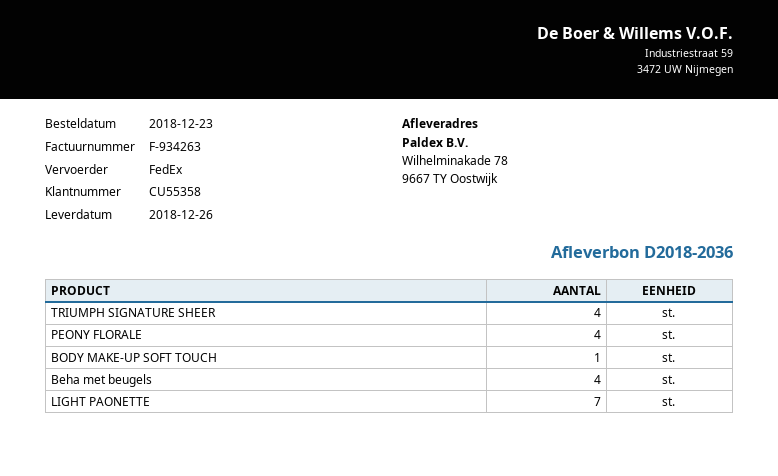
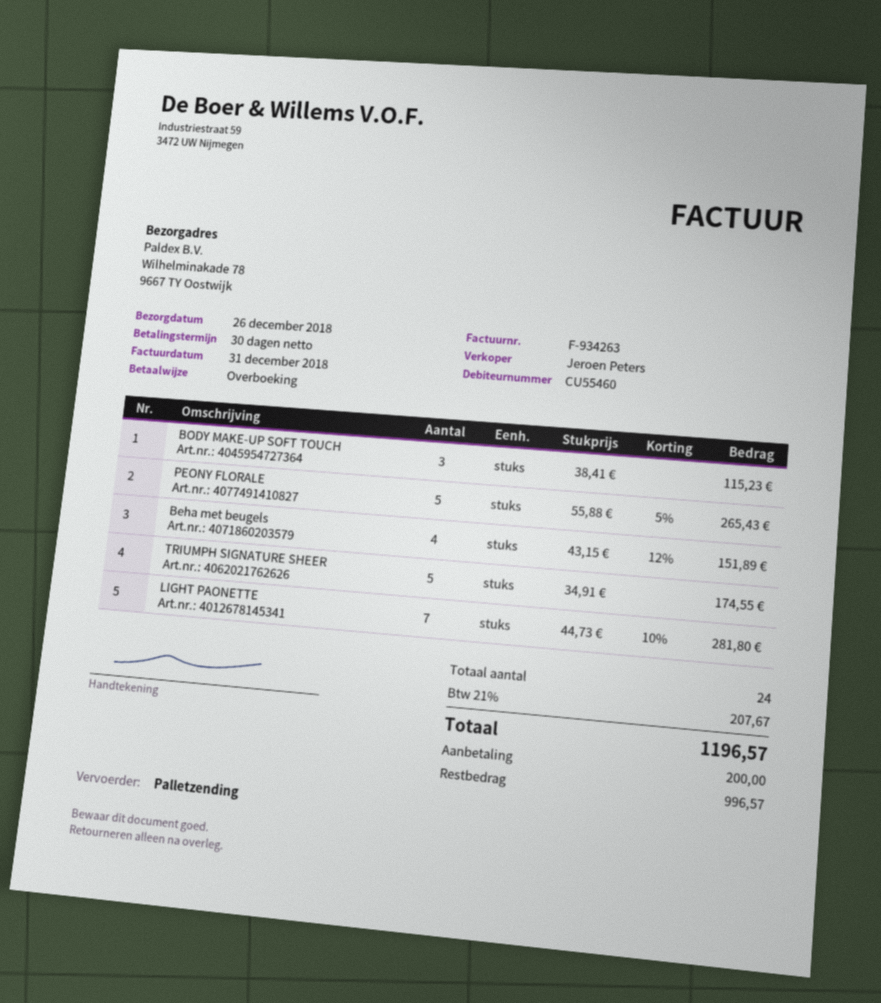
customer number: CU55358 -> CU55460
shipping method: FedEx -> pallet freight
TRIUMPH SIGNATURE SHEER: 4 -> 5
PEONY FLORALE: 4 -> 5
BODY MAKE-UP SOFT TOUCH: 1 -> 3

